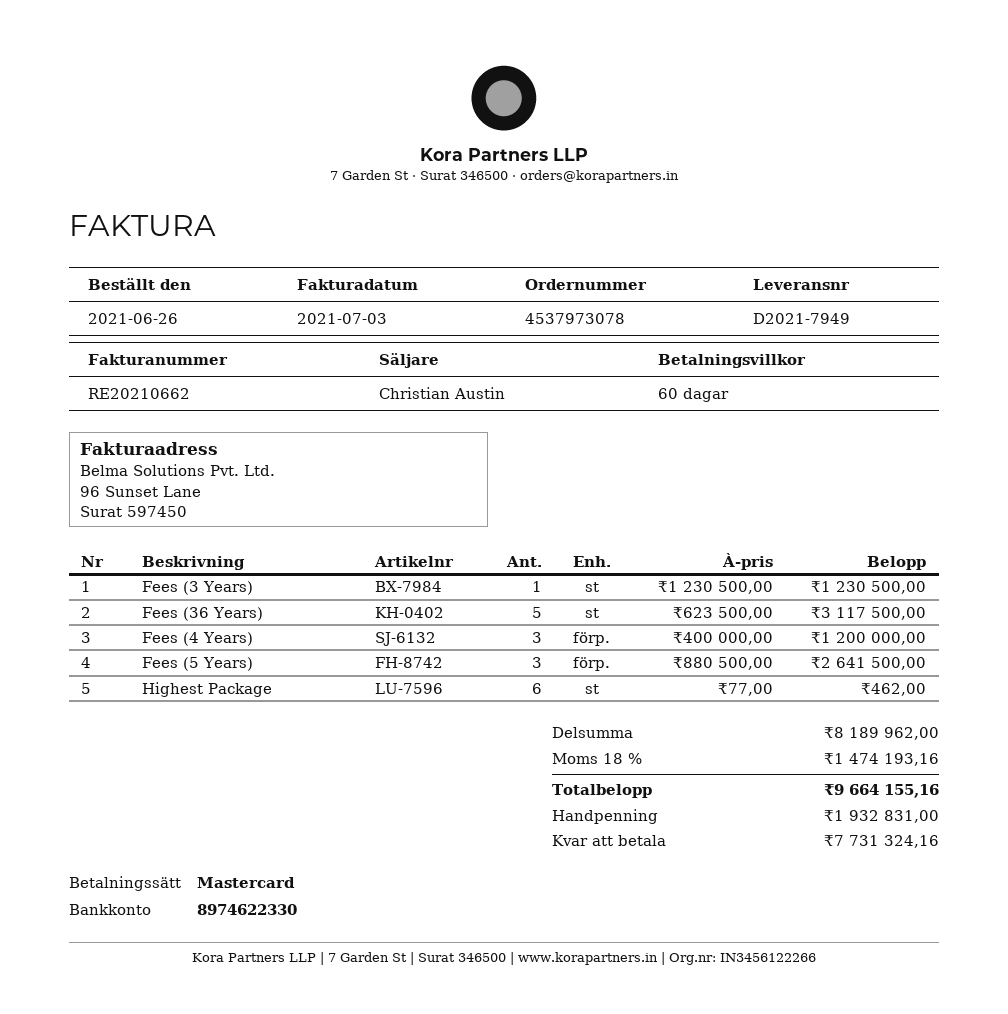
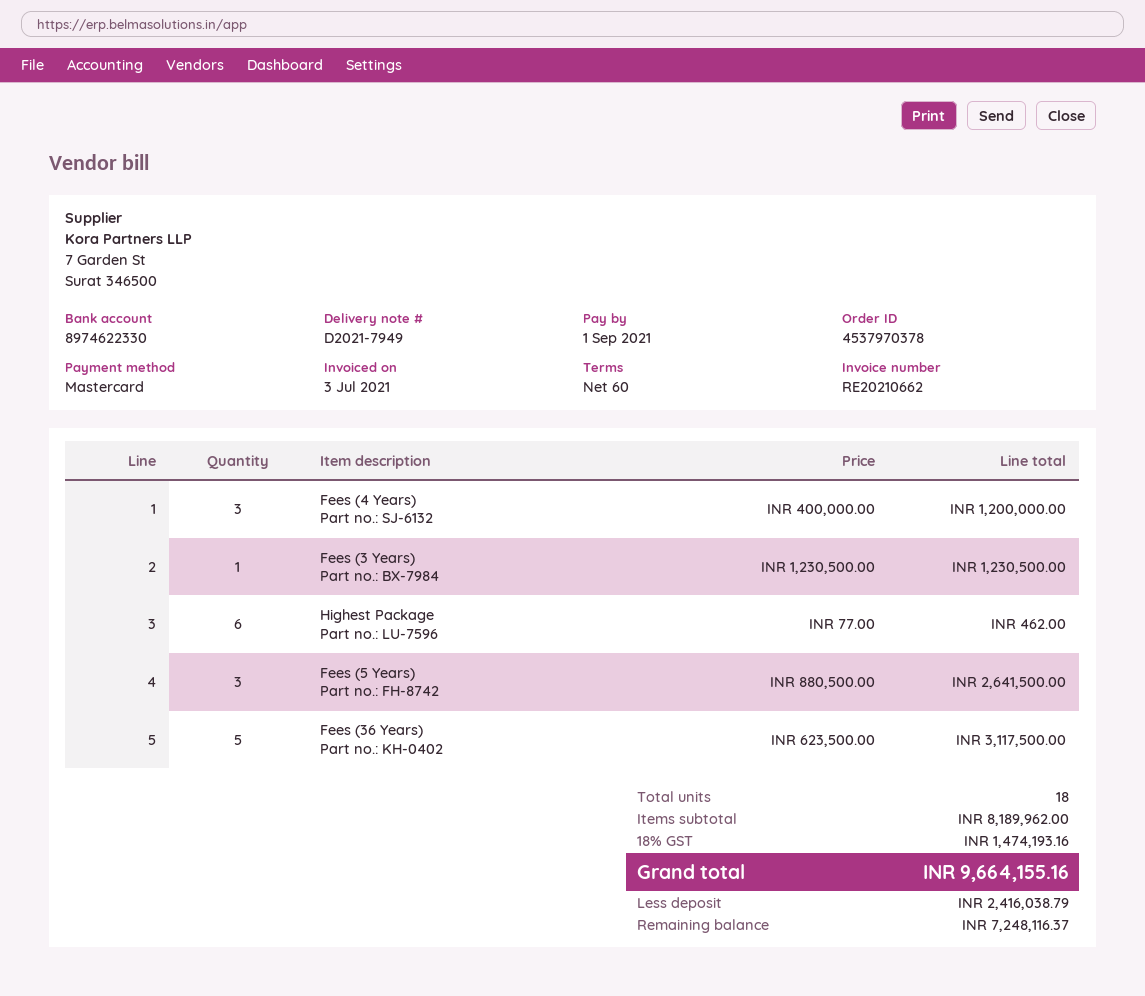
order number: 4537973078 -> 4537970378
deposit: 1932831.00 -> 2416038.79
balance: 7731324.16 -> 7248116.37

